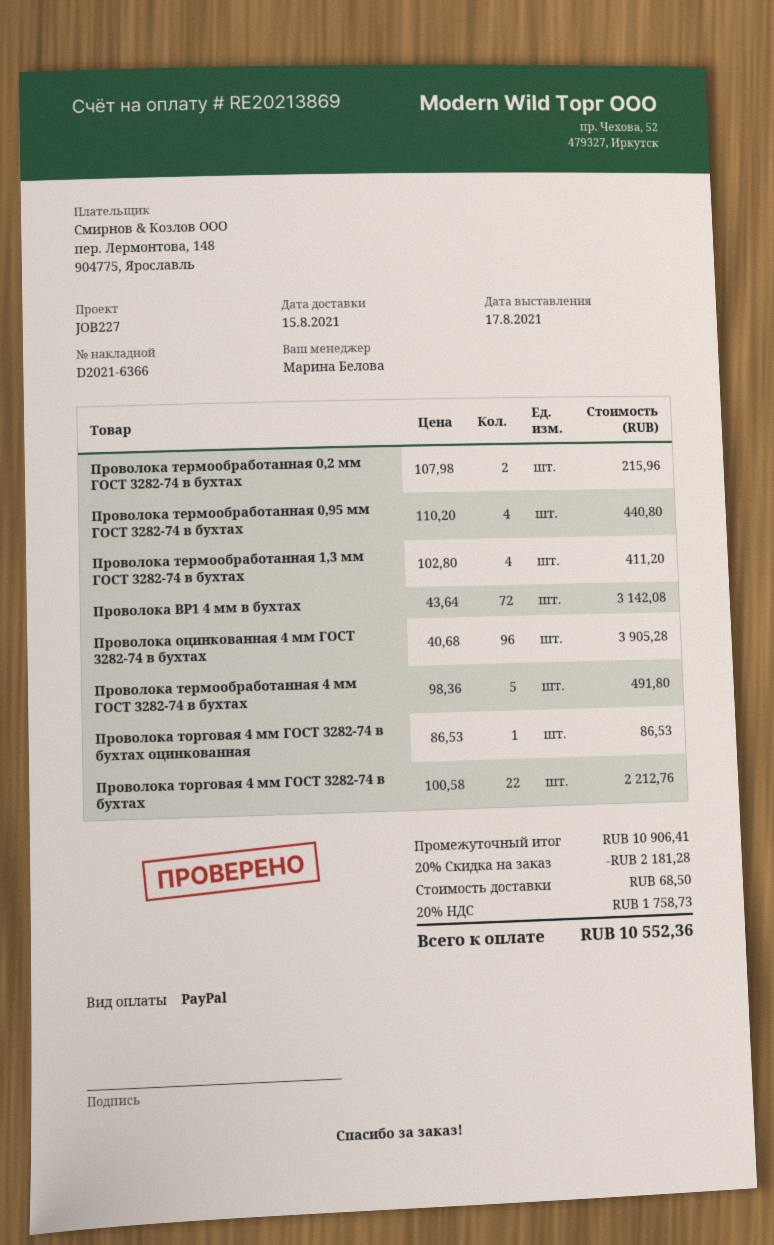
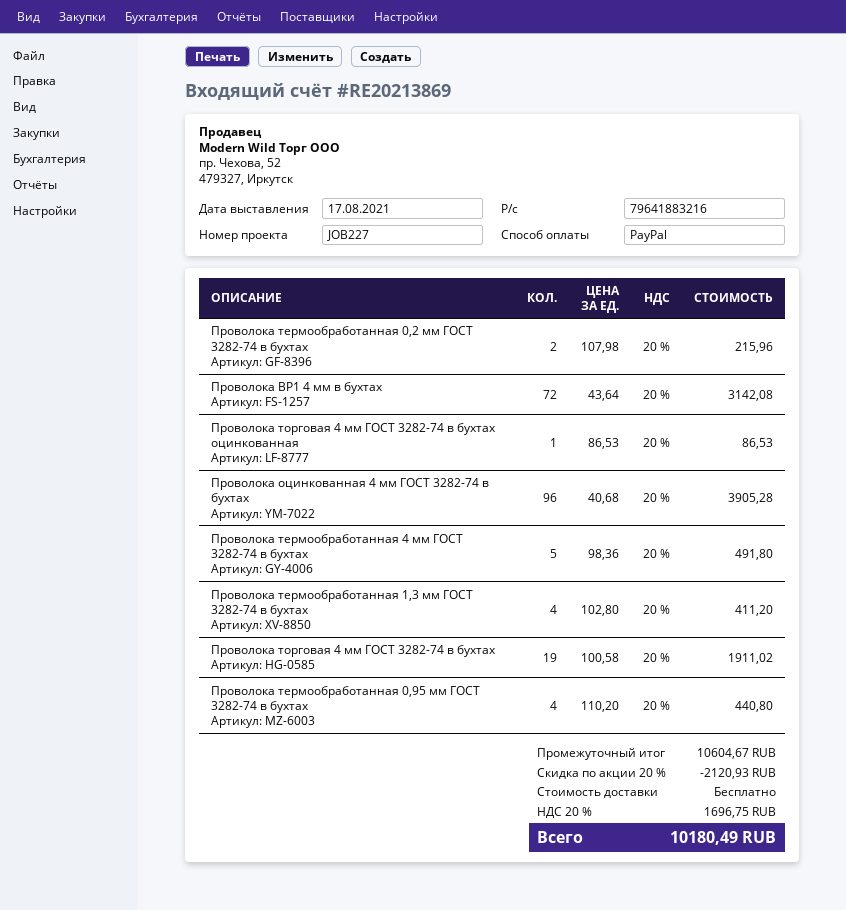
Проволока торговая 4 мм ГОСТ 3282-74 в бухтах: 22 x 100.58 = 2212.76 -> 19 x 100.58 = 1911.02
subtotal: 10906.41 -> 10604.67
discount: 20% = 2181.28 -> 20% = 2120.93
shipping: 68.50 -> 0.00
tax: 20% = 1758.73 -> 20% = 1696.75
total: 10552.36 -> 10180.49

